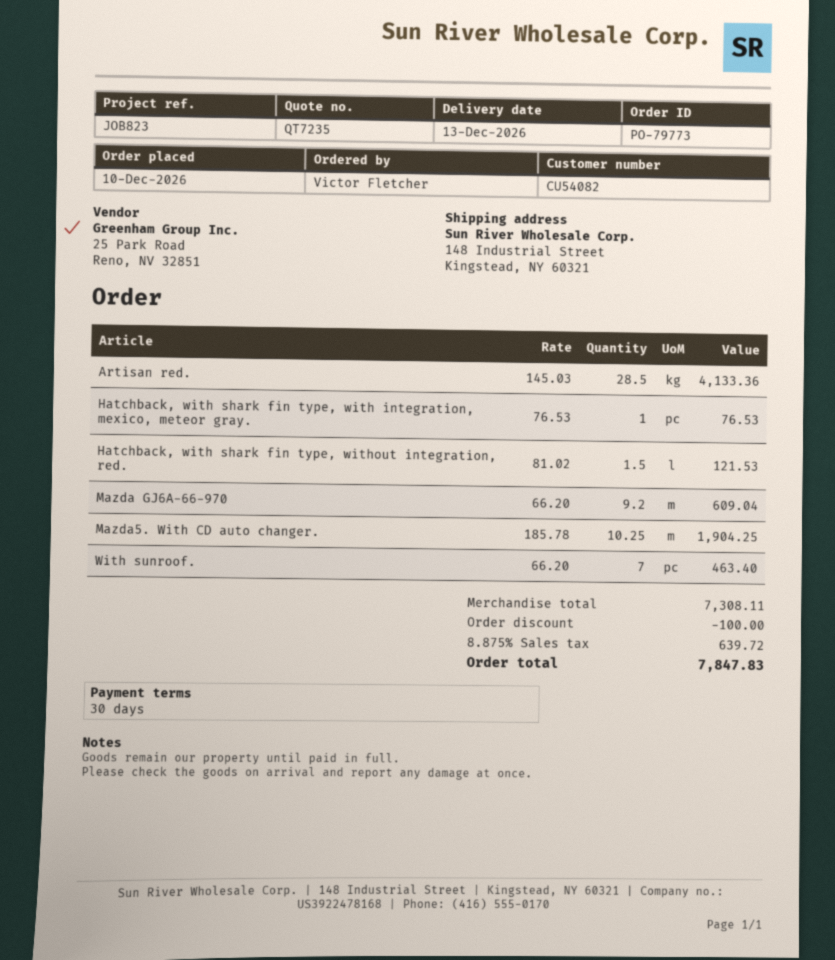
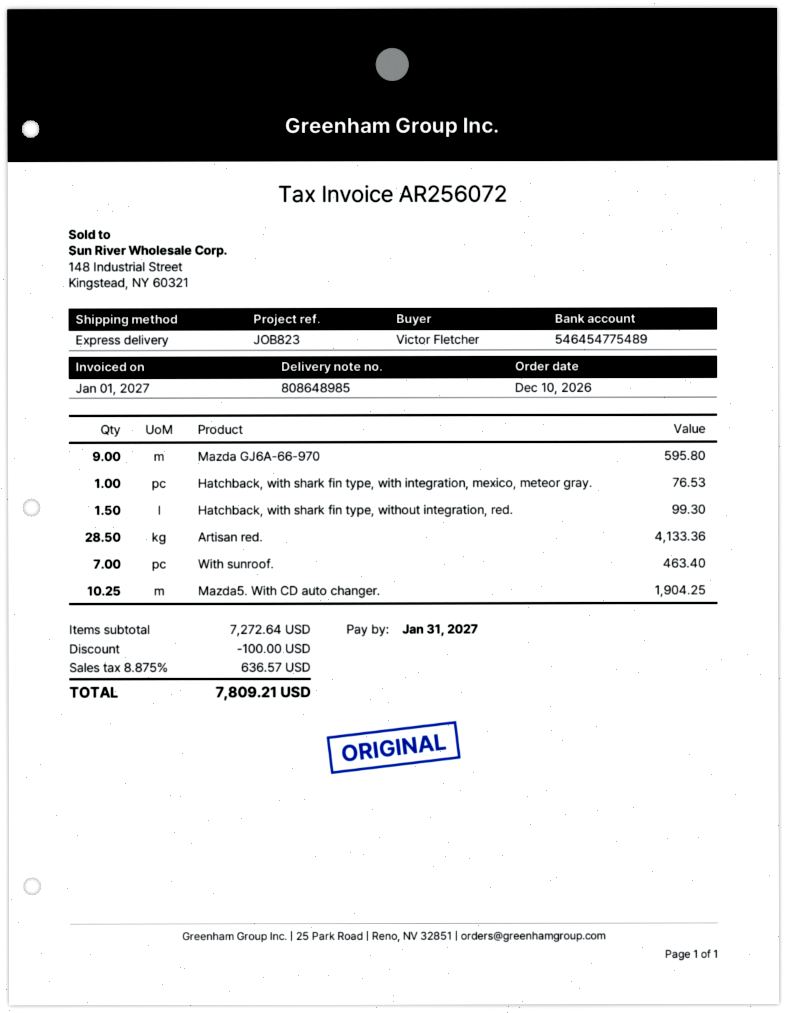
Hatchback, with shark fin type, without integration, red.: 1.5 for 121.53 -> 1.5 for 99.30
Mazda GJ6A-66-970: 9.2 for 609.04 -> 9 for 595.80
subtotal: 7308.11 -> 7272.64
tax: 8.875% = 639.72 -> 8.875% = 636.57
total: 7847.83 -> 7809.21

